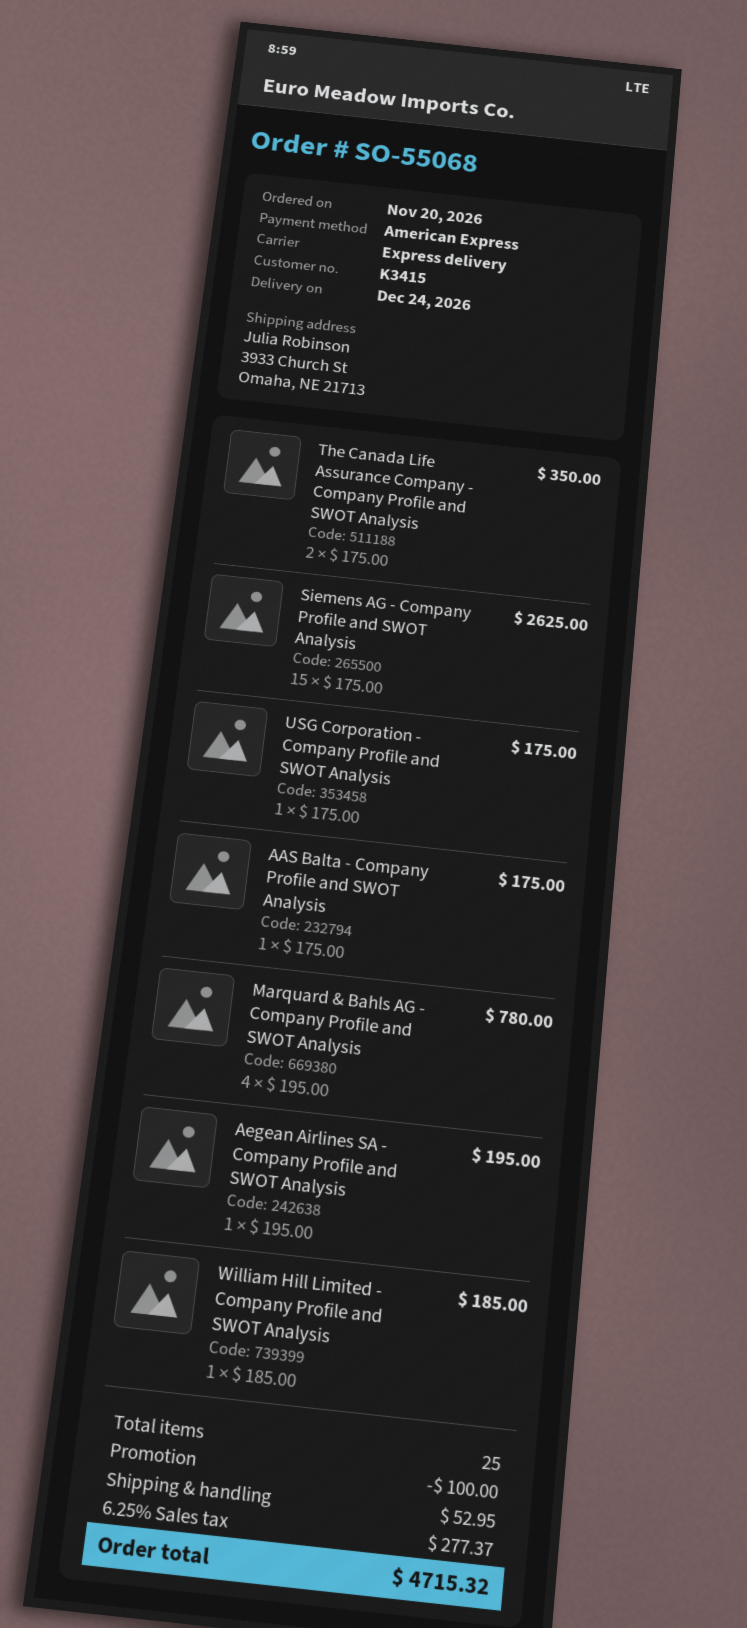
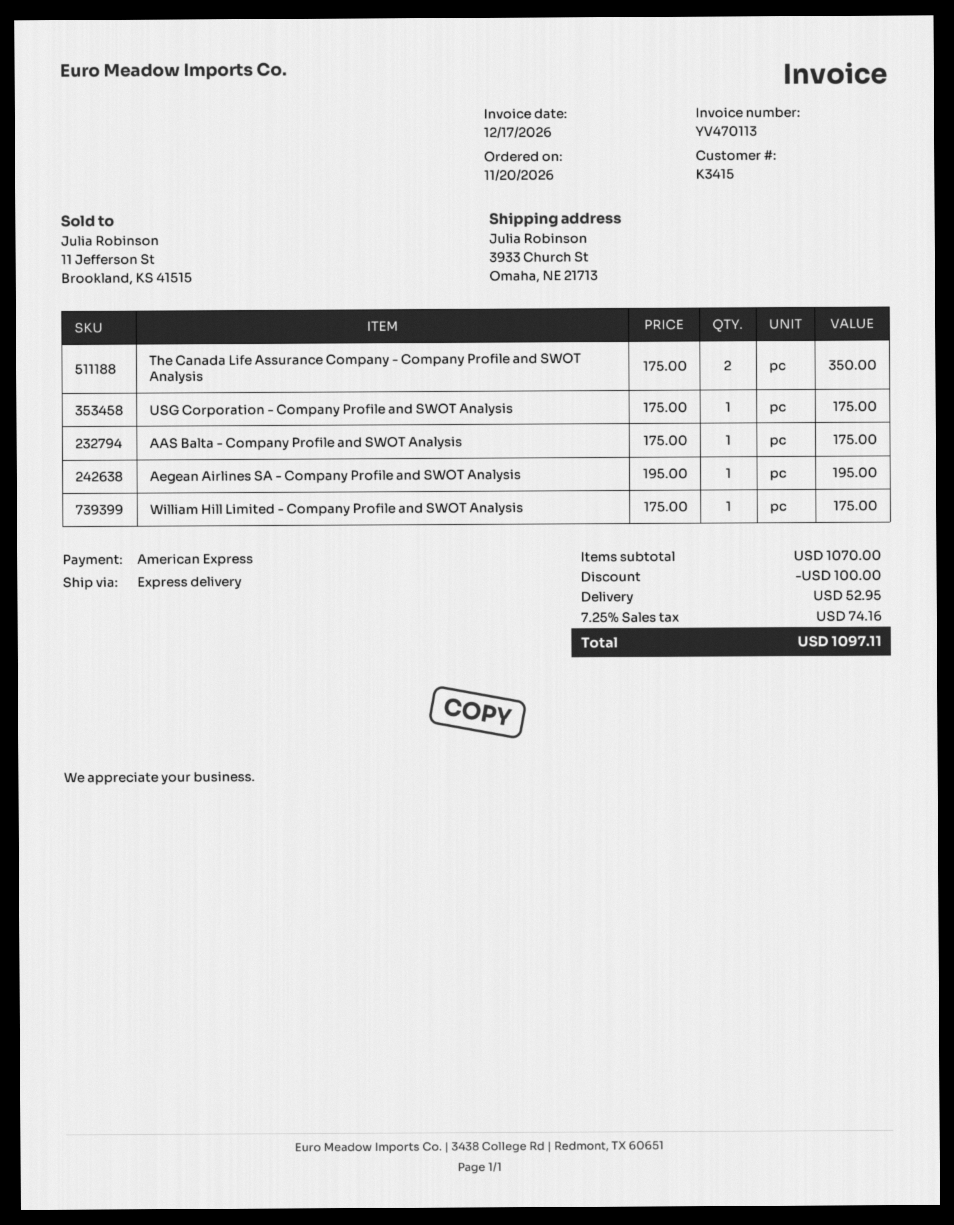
Siemens AG - Company Profile and SWOT Analysis: 15 x 175.00 = 2625.00 -> none
Marquard & Bahls AG - Company Profile and SWOT Analysis: 4 x 195.00 = 780.00 -> none
William Hill Limited - Company Profile and SWOT Analysis: 1 x 185.00 = 185.00 -> 1 x 175.00 = 175.00
tax: 6.25% = 277.37 -> 7.25% = 74.16
total: 4715.32 -> 1097.11

